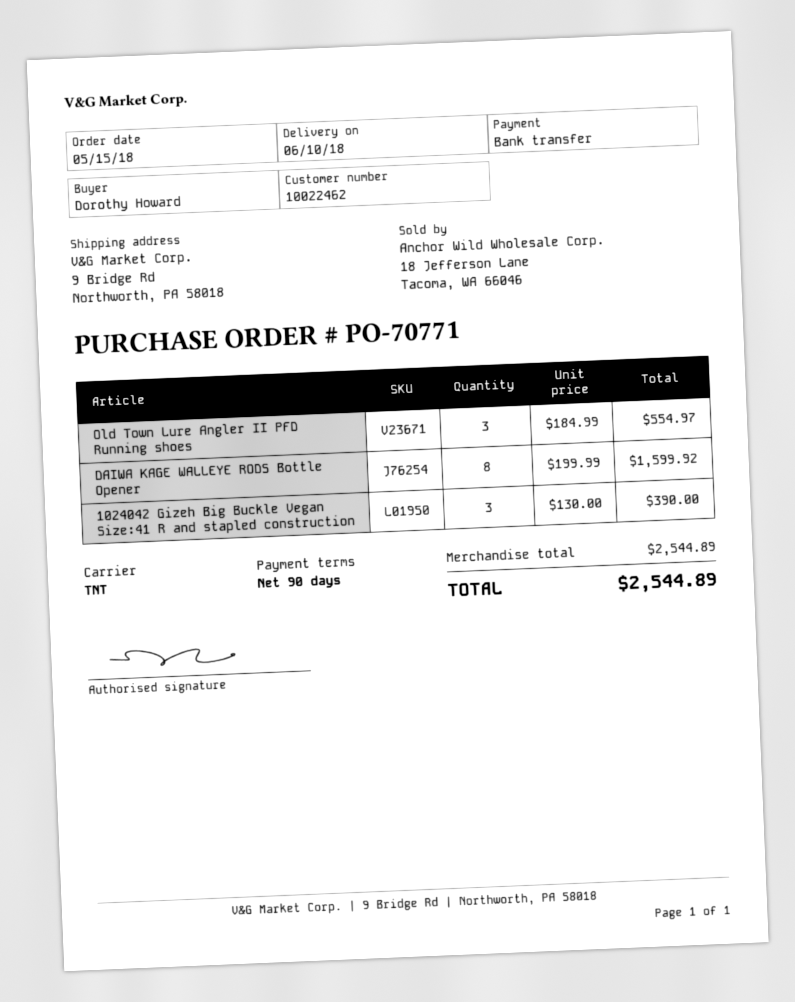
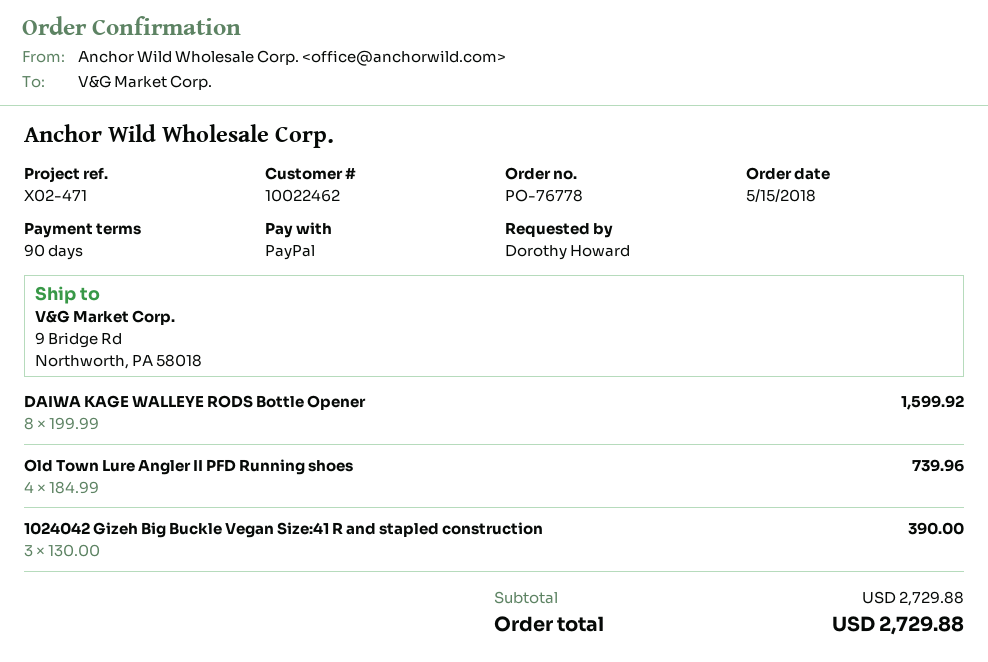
order number: PO-70771 -> PO-76778
payment method: bank transfer -> PayPal
Old Town Lure Angler II PFD Running shoes: 3 x 184.99 = 554.97 -> 4 x 184.99 = 739.96
subtotal: 2544.89 -> 2729.88
total: 2544.89 -> 2729.88

